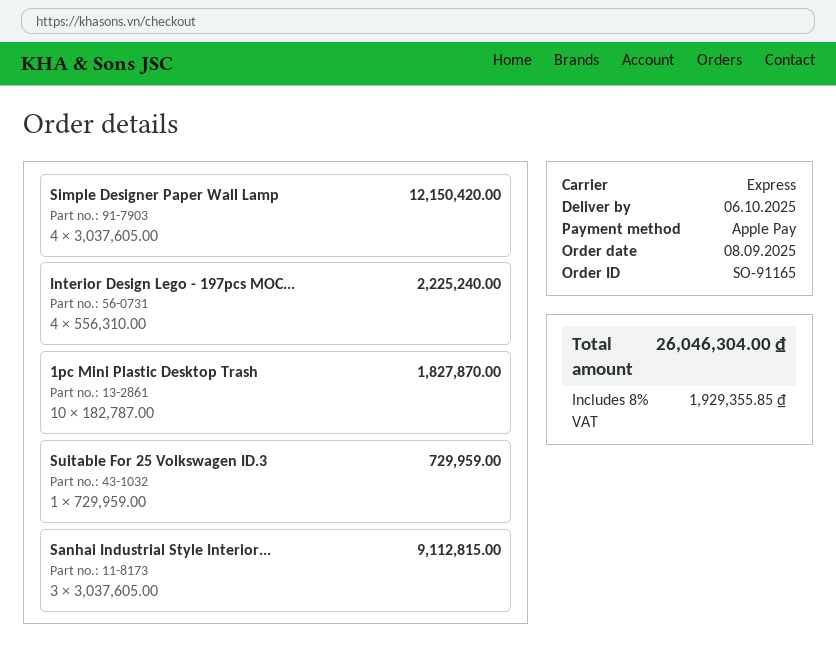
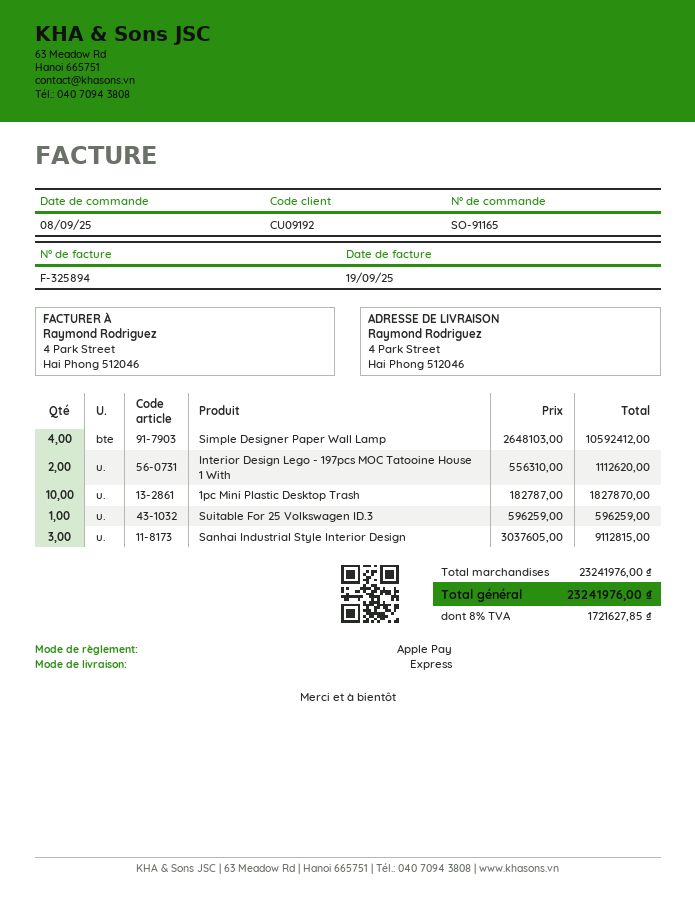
Simple Designer Paper Wall Lamp: 4 x 3037605.00 = 12150420.00 -> 4 x 2648103.00 = 10592412.00
Interior Design Lego - 197pcs MOC...: 4 x 556310.00 = 2225240.00 -> 2 x 556310.00 = 1112620.00
Suitable For 25 Volkswagen ID.3: 1 x 729959.00 = 729959.00 -> 1 x 596259.00 = 596259.00
tax: 8% = 1929355.85 -> 8% = 1721627.85
total: 26046304.00 -> 23241976.00

